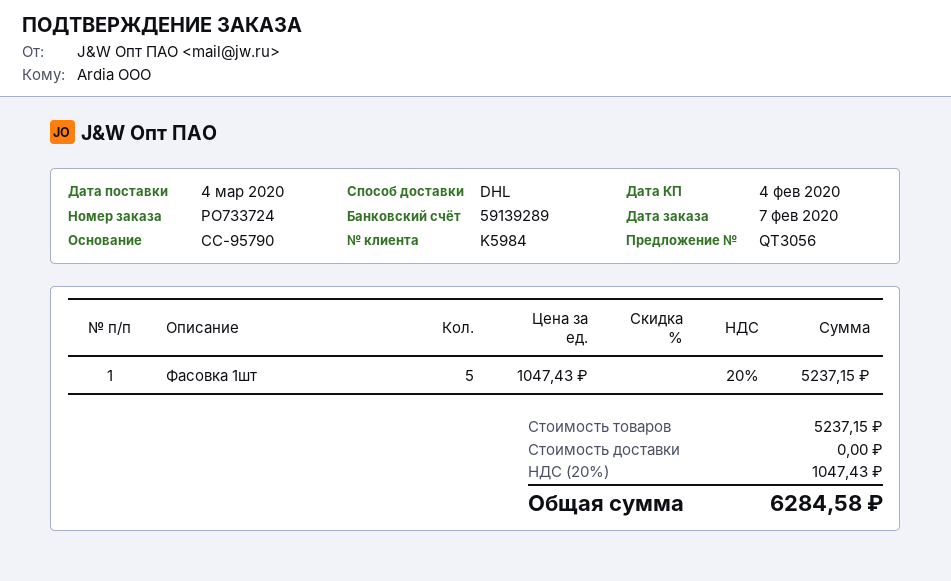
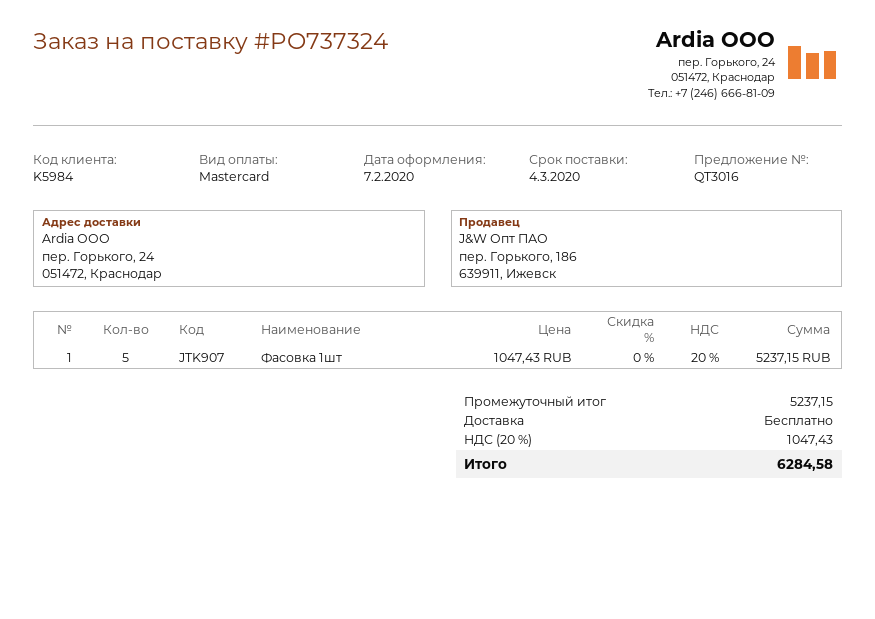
quote number: QT3056 -> QT3016
order number: PO733724 -> PO737324

